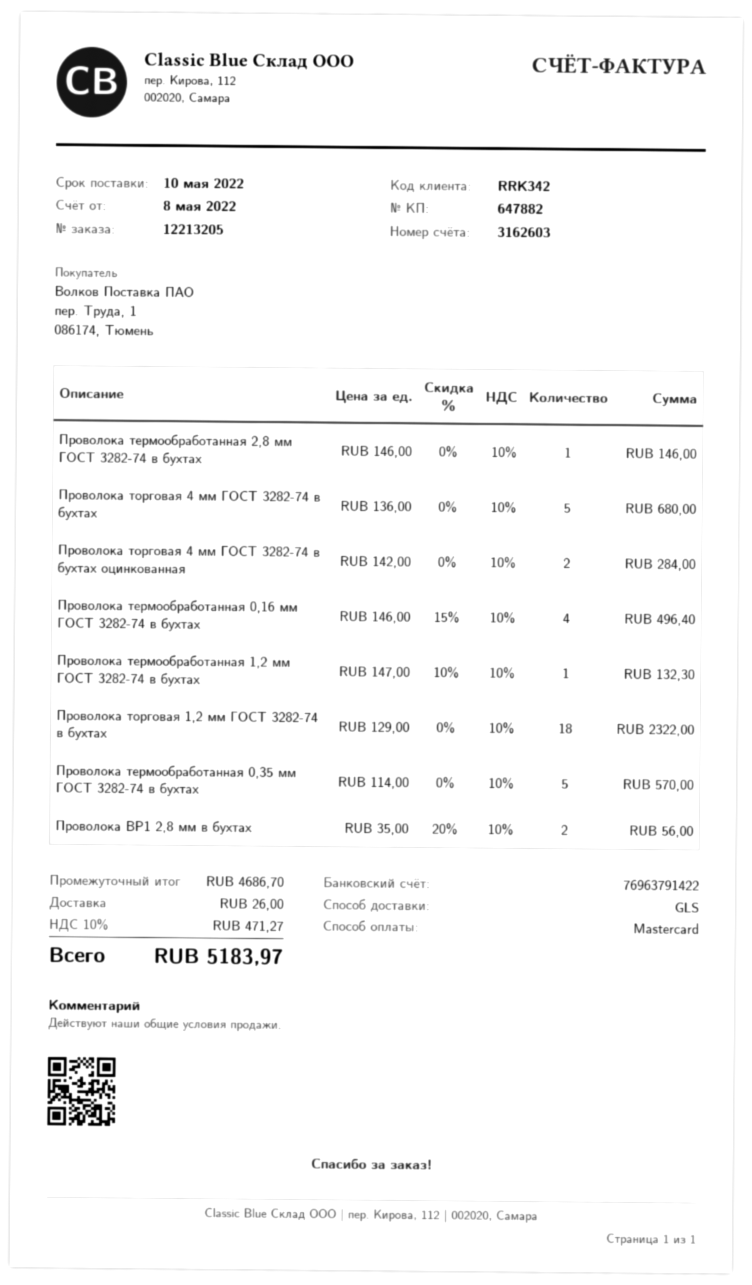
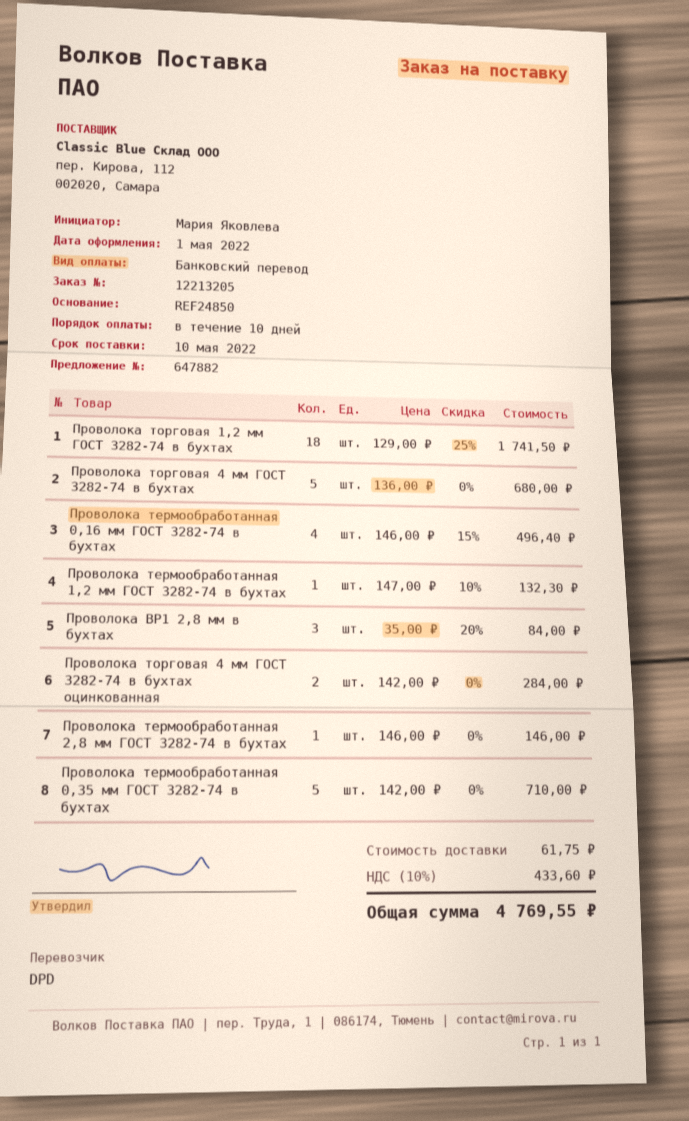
payment method: Mastercard -> bank transfer
shipping method: GLS -> DPD
Проволока торговая 1,2 мм ГОСТ 3282-74 в бухтах: 18 x 129.00 = 2322.00 -> 18 x 129.00 - 25% = 1741.50
Проволока термообработанная 0,35 мм ГОСТ 3282-74 в бухтах: 5 x 114.00 = 570.00 -> 5 x 142.00 = 710.00
Проволока ВР1 2,8 мм в бухтах: 2 x 35.00 - 20% = 56.00 -> 3 x 35.00 - 20% = 84.00
shipping: 26.00 -> 61.75
tax: 10% = 471.27 -> 10% = 433.60
total: 5183.97 -> 4769.55

